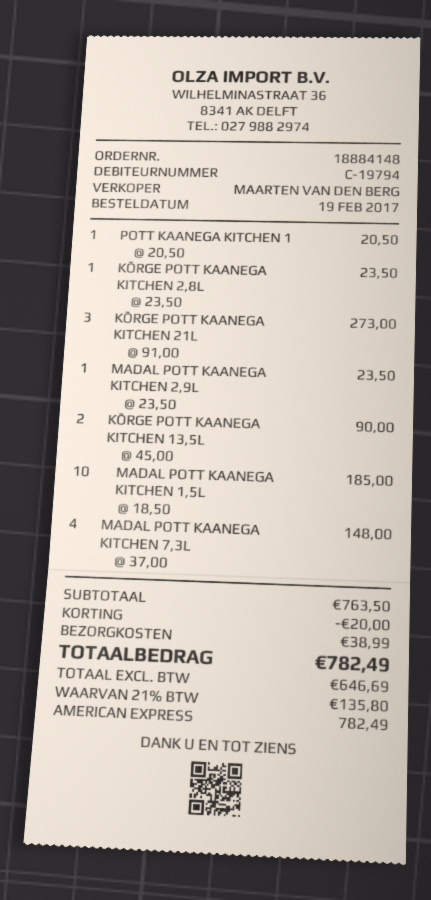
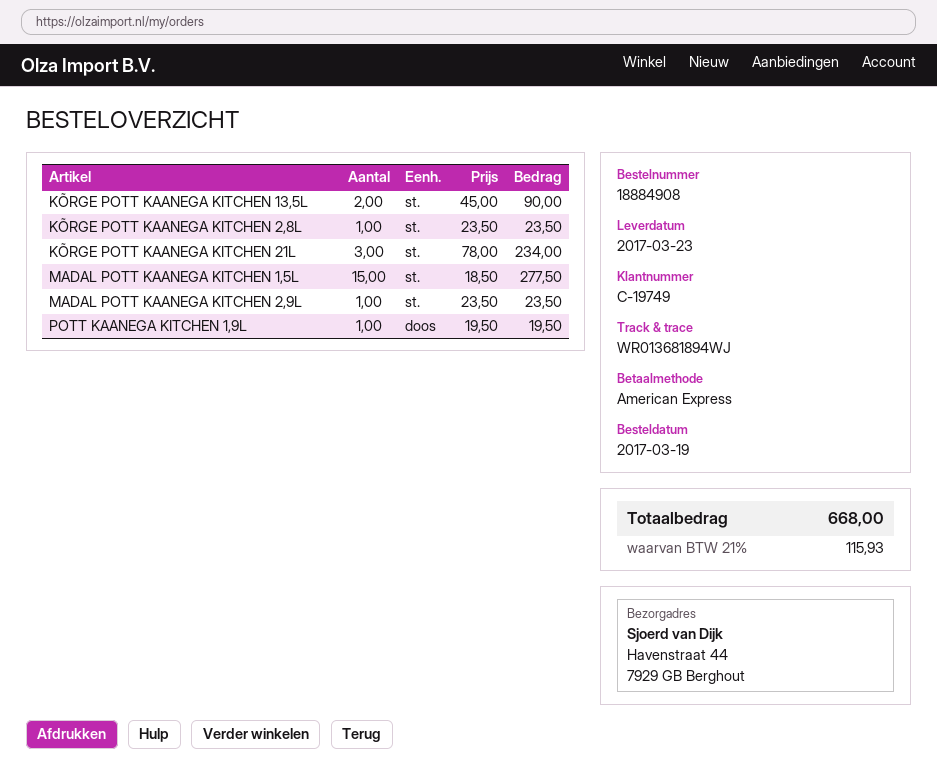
order number: 18884148 -> 18884908
order date: 2017-02-19 -> 2017-03-19
customer number: C-19794 -> C-19749
POTT KAANEGA KITCHEN 1: 1 x 20.50 = 20.50 -> 1 x 19.50 = 19.50
KÕRGE POTT KAANEGA KITCHEN 21L: 3 x 91.00 = 273.00 -> 3 x 78.00 = 234.00
MADAL POTT KAANEGA KITCHEN 1,5L: 10 x 18.50 = 185.00 -> 15 x 18.50 = 277.50
MADAL POTT KAANEGA KITCHEN 7,3L: 4 x 37.00 = 148.00 -> none
discount: 20.00 -> none
shipping: 38.99 -> none
tax: 21% = 135.80 -> 21% = 115.93
total: 782.49 -> 668.00

